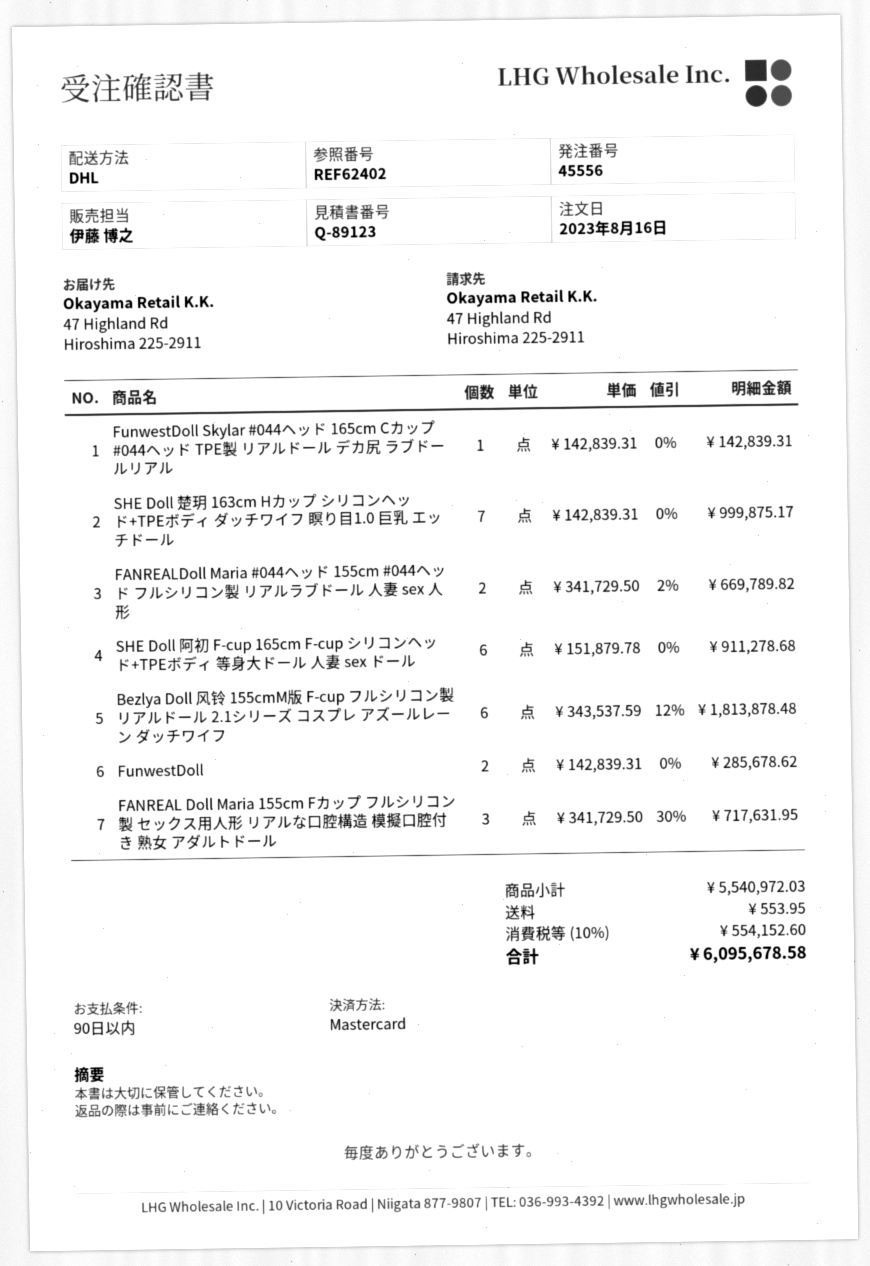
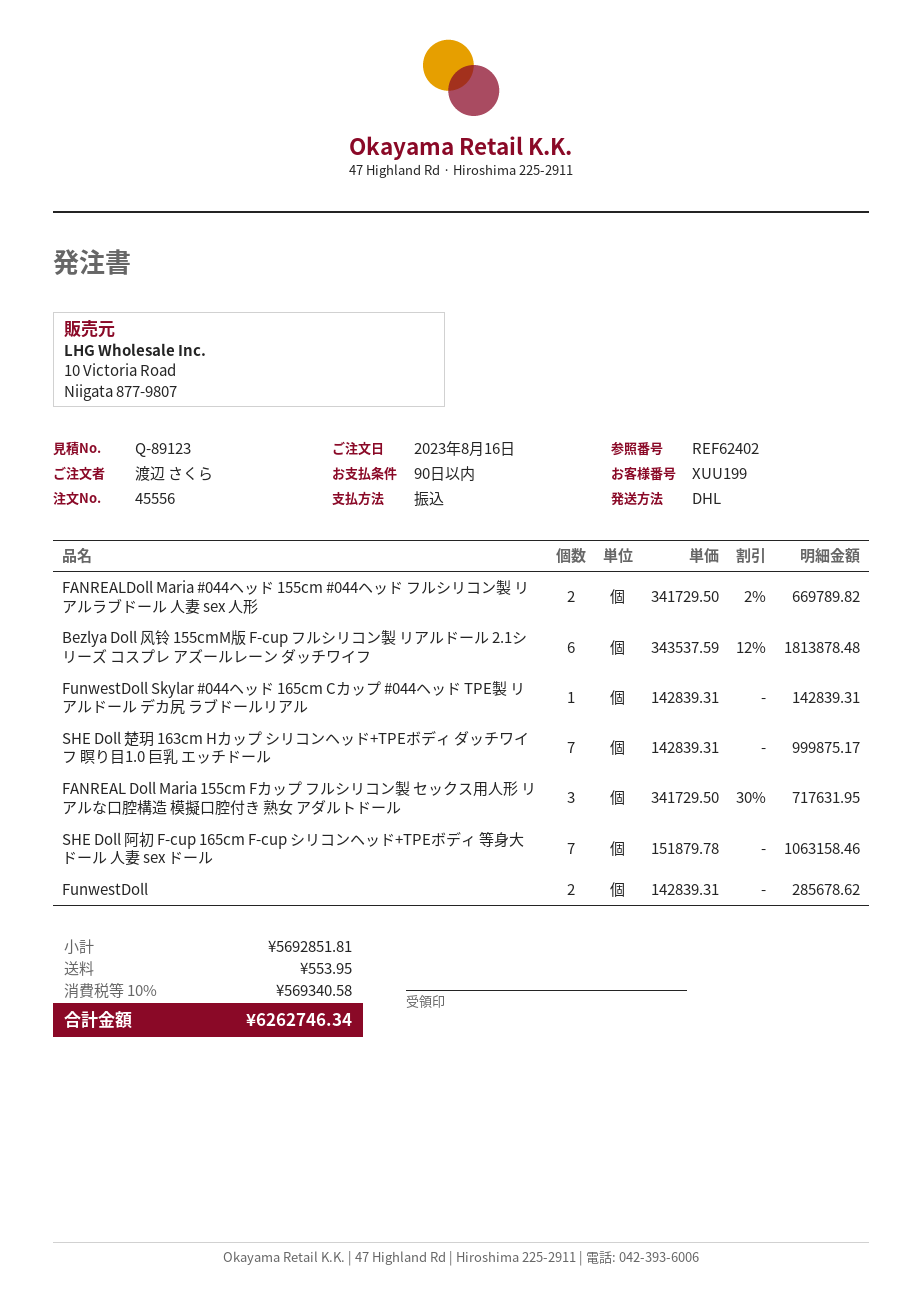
payment method: Mastercard -> bank transfer
SHE Doll 阿初 F-cup 165cm F-cup シリコンヘッド+TPEボディ 等身大ドール 人妻 sex ドール: 6 x 151879.78 = 911278.68 -> 7 x 151879.78 = 1063158.46
subtotal: 5540972.03 -> 5692851.81
tax: 10% = 554152.60 -> 10% = 569340.58
total: 6095678.58 -> 6262746.34

